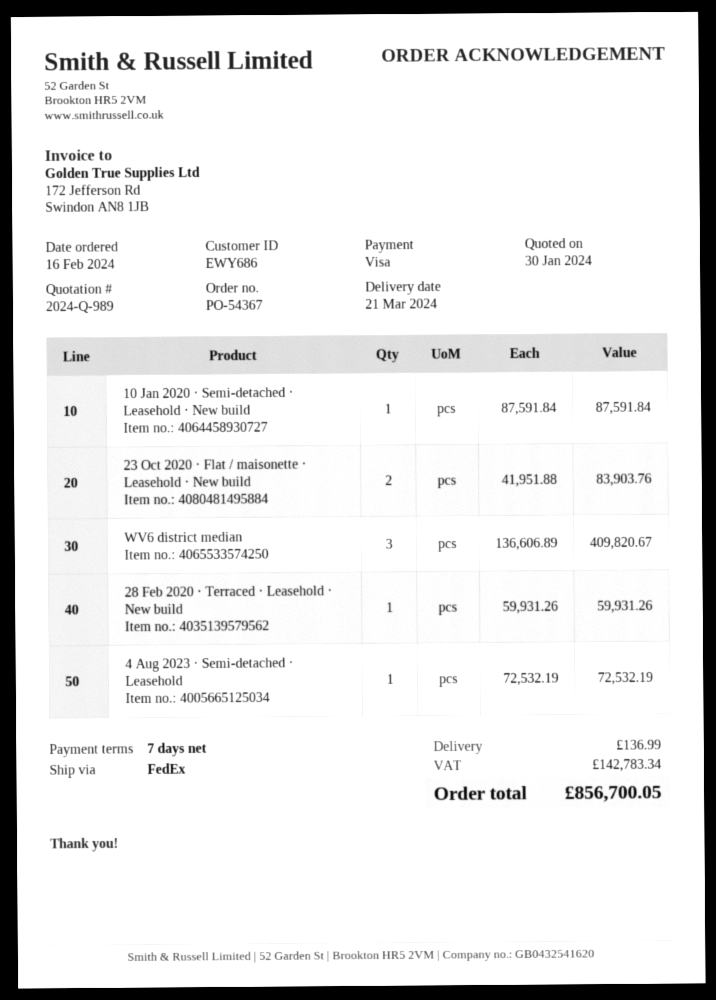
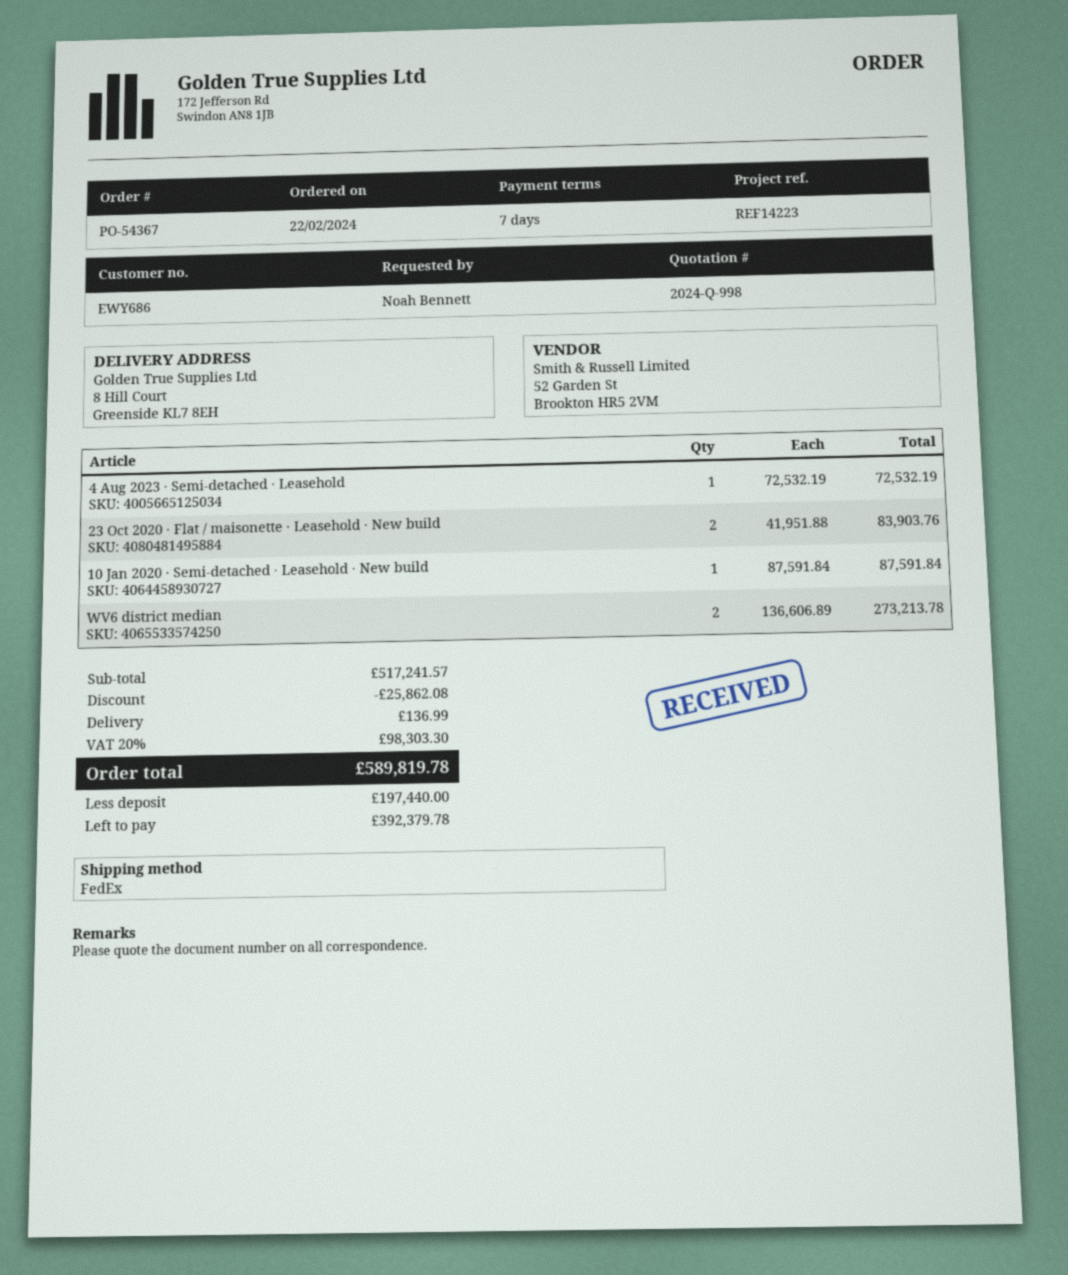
quote number: 2024-Q-989 -> 2024-Q-998
order date: 2024-02-16 -> 2024-02-22
WV6 district median: 3 x 136606.89 = 409820.67 -> 2 x 136606.89 = 273213.78
28 Feb 2020 · Terraced · Leasehold · New build: 1 x 59931.26 = 59931.26 -> none
discount: none -> 25862.08
tax: 142783.34 -> 98303.30
total: 856700.05 -> 589819.78

